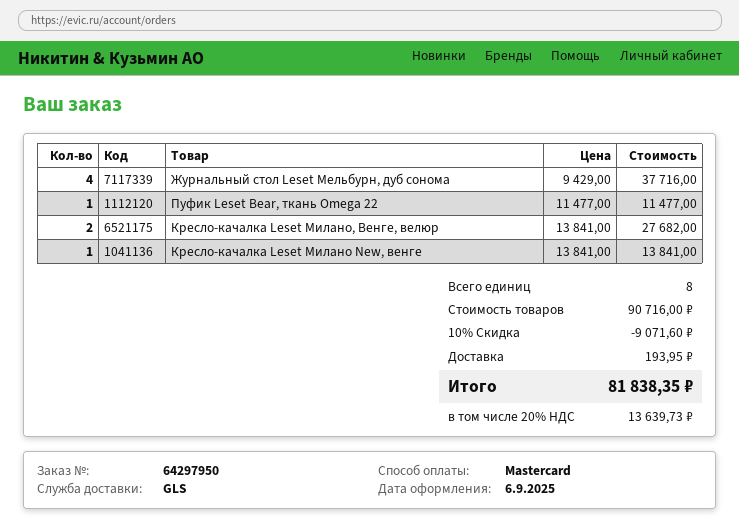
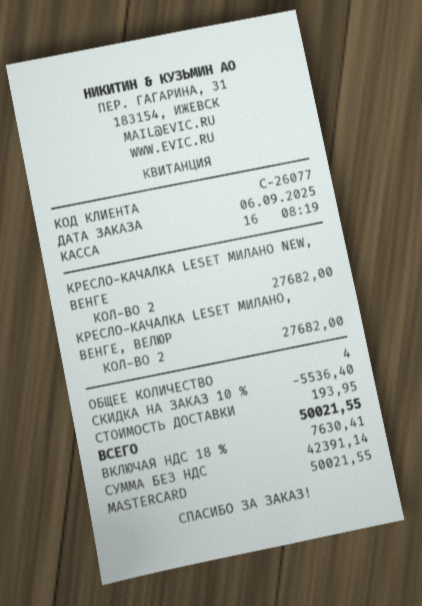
Журнальный стол Leset Мельбурн, дуб сонома: 4 for 37716.00 -> none
Пуфик Leset Bear, ткань Omega 22: 1 for 11477.00 -> none
Кресло-качалка Leset Милано New, венге: 1 for 13841.00 -> 2 for 27682.00
total quantity: 8 -> 4
discount: 10% = 9071.60 -> 10% = 5536.40
tax: 20% = 13639.73 -> 18% = 7630.41
total: 81838.35 -> 50021.55

